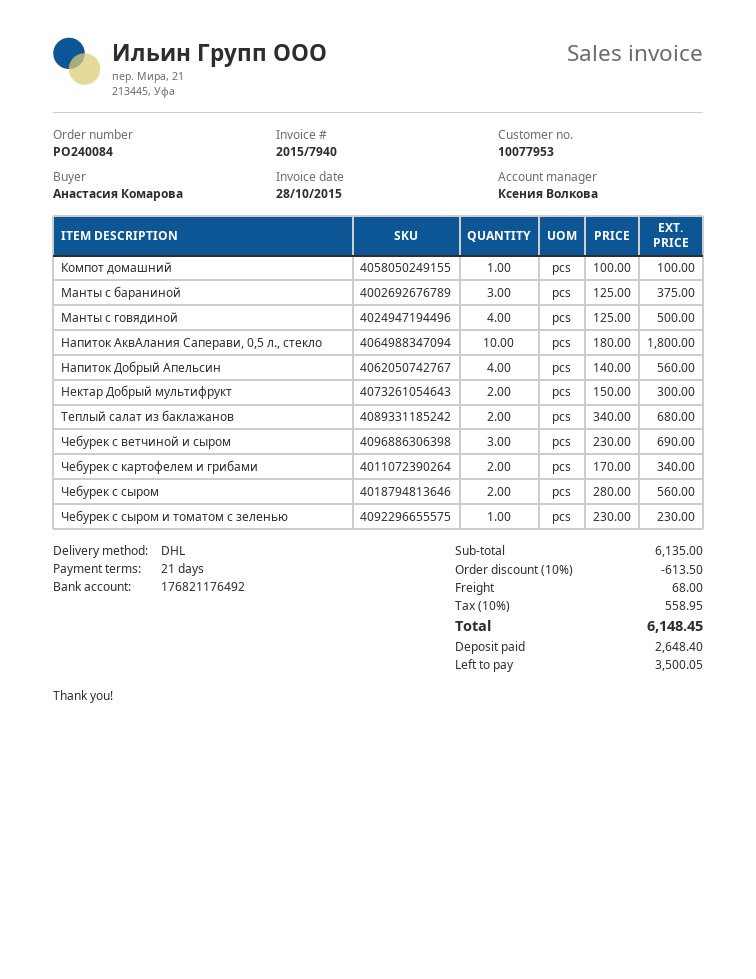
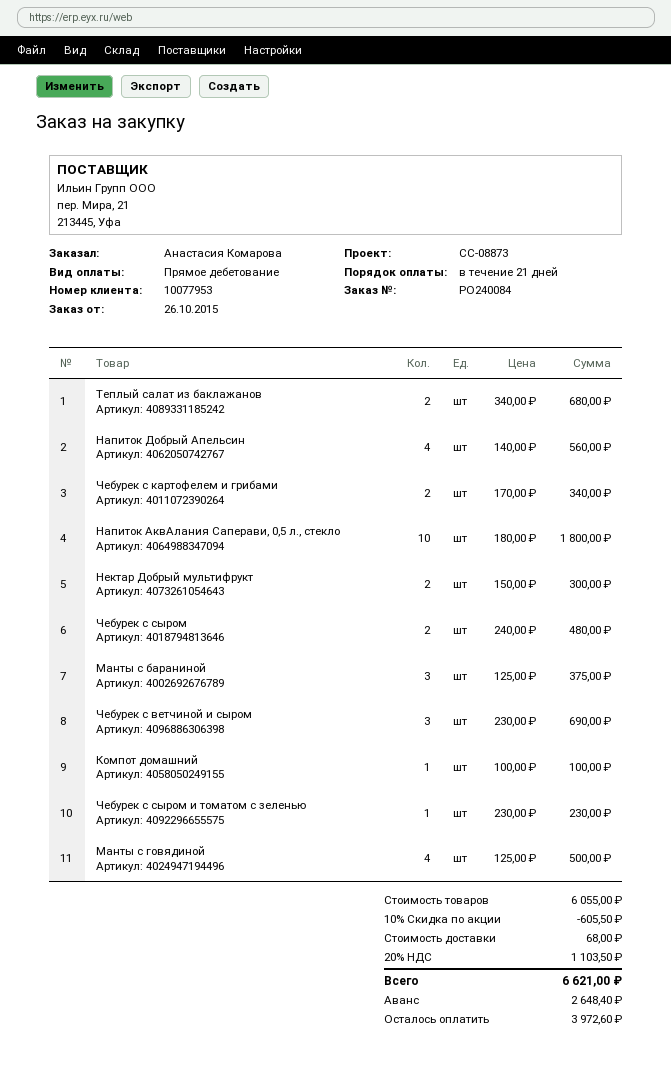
Чебурек с сыром: 2 x 280.00 = 560.00 -> 2 x 240.00 = 480.00
subtotal: 6135.00 -> 6055.00
discount: 10% = 613.50 -> 10% = 605.50
tax: 10% = 558.95 -> 20% = 1103.50
total: 6148.45 -> 6621.00
balance: 3500.05 -> 3972.60

